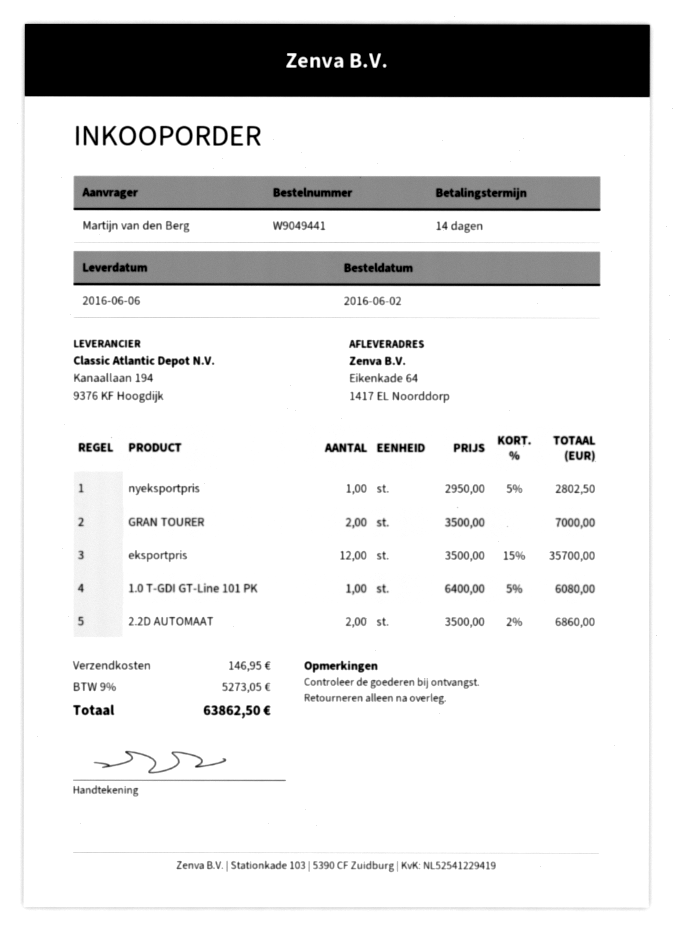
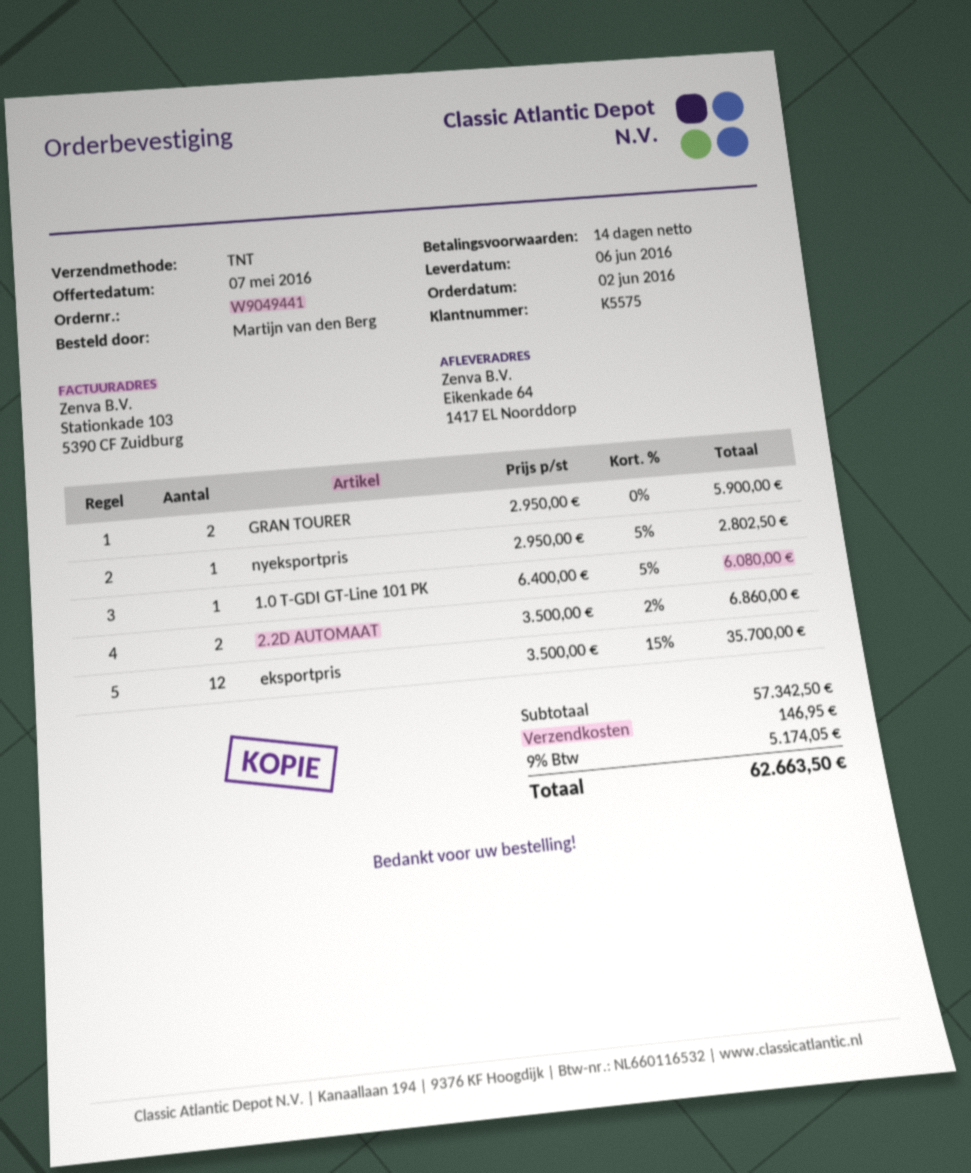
GRAN TOURER: 2 x 3500.00 = 7000.00 -> 2 x 2950.00 = 5900.00
tax: 9% = 5273.05 -> 9% = 5174.05
total: 63862.50 -> 62663.50

